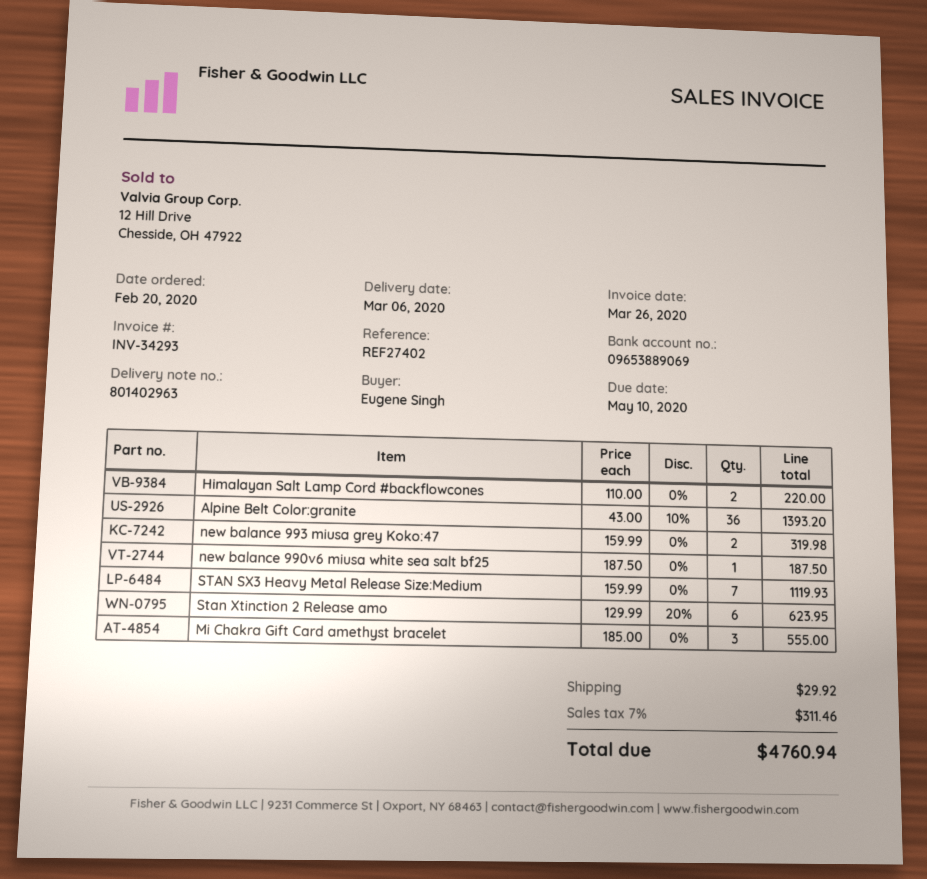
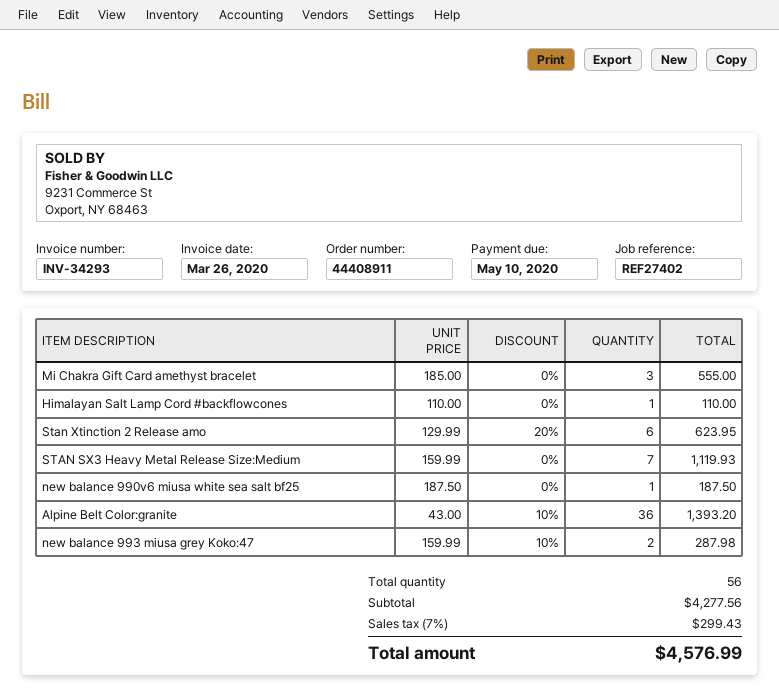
Himalayan Salt Lamp Cord #backflowcones: 2 x 110.00 = 220.00 -> 1 x 110.00 = 110.00
new balance 993 miusa grey Koko:47: 2 x 159.99 = 319.98 -> 2 x 159.99 - 10% = 287.98
shipping: 29.92 -> none
tax: 7% = 311.46 -> 7% = 299.43
total: 4760.94 -> 4576.99

